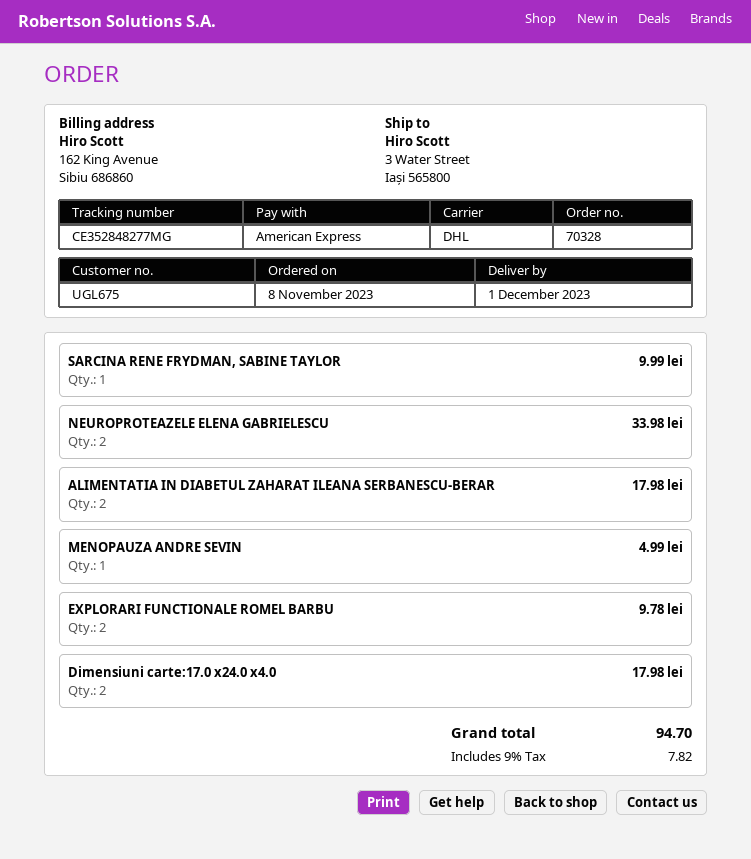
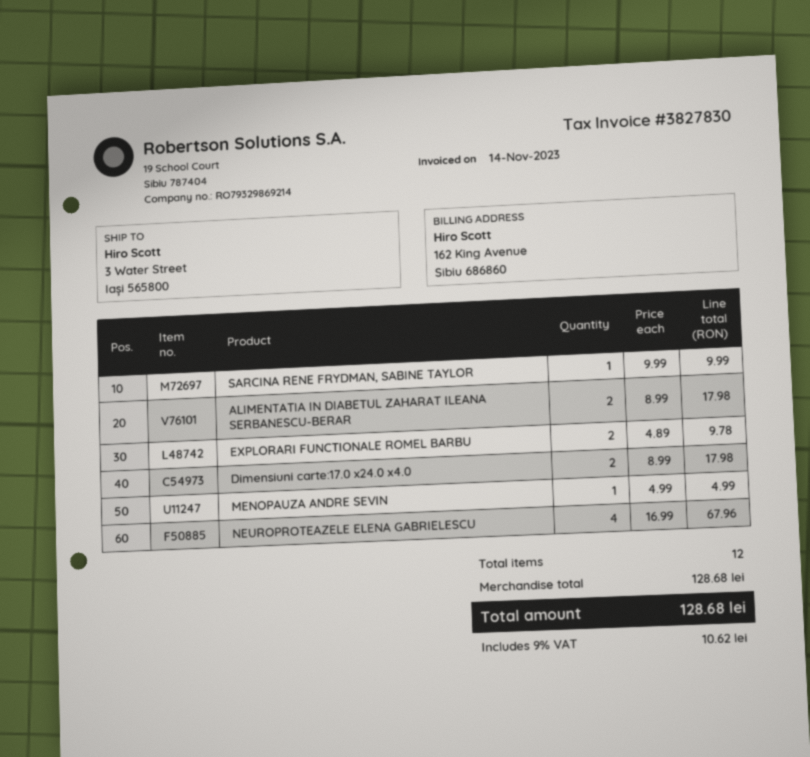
NEUROPROTEAZELE ELENA GABRIELESCU: 2 for 33.98 -> 4 for 67.96
tax: 9% = 7.82 -> 9% = 10.62
total: 94.70 -> 128.68

